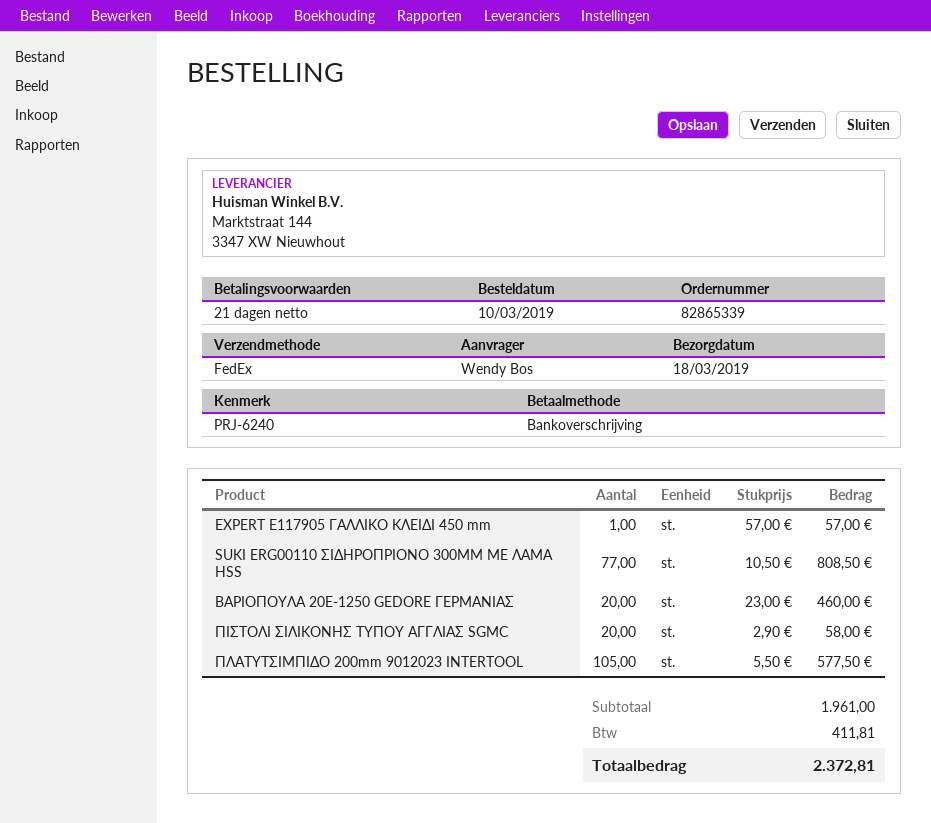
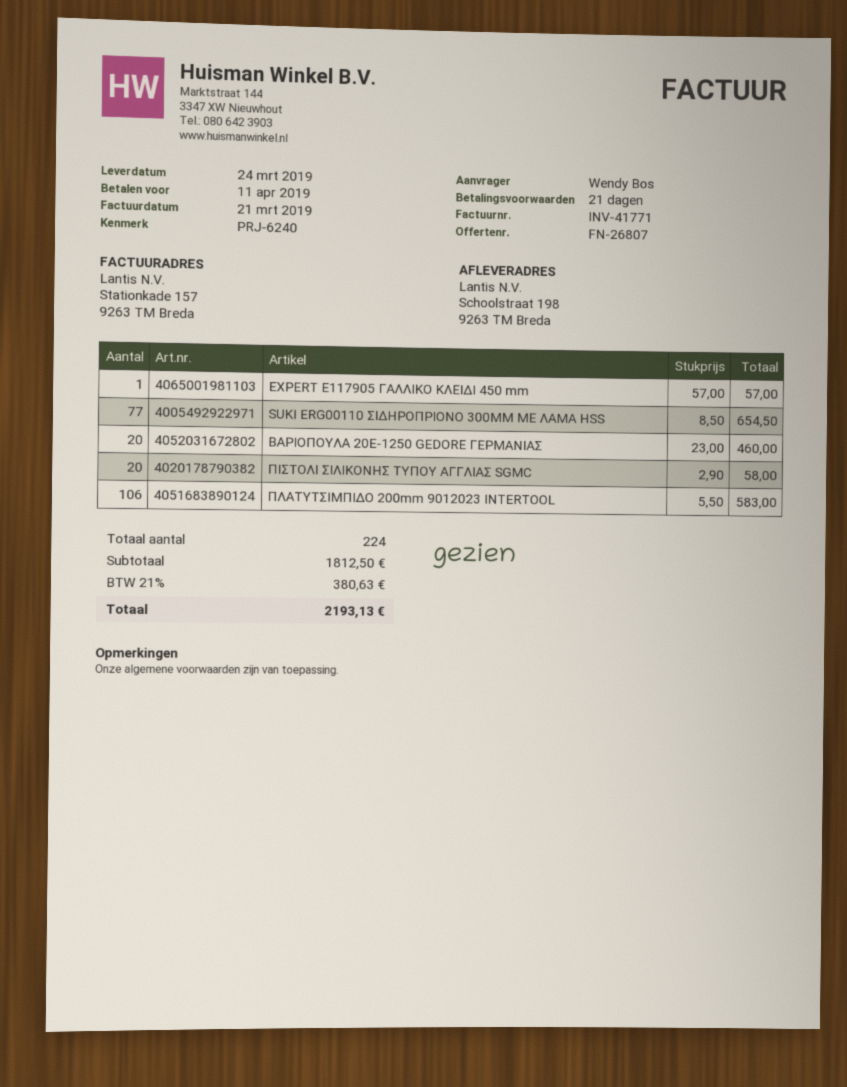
delivery date: 2019-03-18 -> 2019-03-24
SUKI ERG00110 ΣΙΔΗΡΟΠΡΙΟΝΟ 300ΜΜ ΜΕ ΛΑΜΑ HSS: 77 x 10.50 = 808.50 -> 77 x 8.50 = 654.50
ΠΛΑΤΥΤΣΙΜΠΙΔΟ 200mm 9012023 INTERTOOL: 105 x 5.50 = 577.50 -> 106 x 5.50 = 583.00
subtotal: 1961.00 -> 1812.50
tax: 411.81 -> 380.63
total: 2372.81 -> 2193.13

